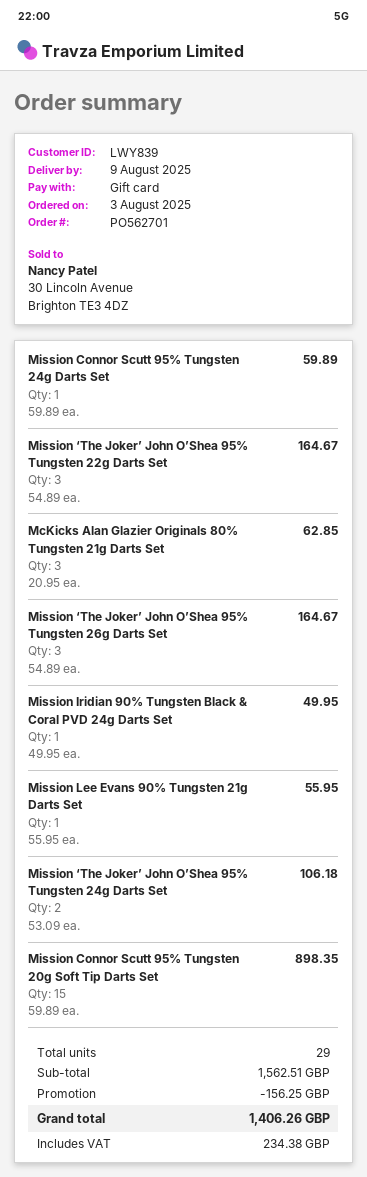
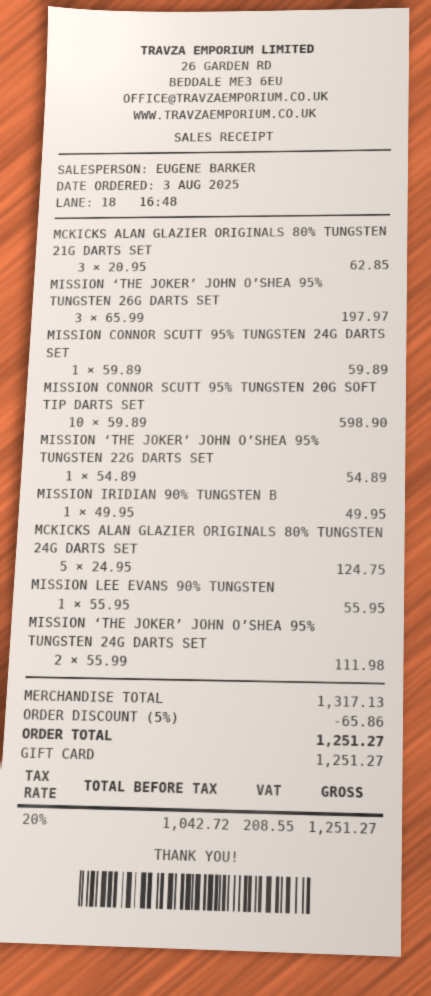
Mission ‘The Joker’ John O’Shea 95% Tungsten 22g Darts Set: 3 x 54.89 = 164.67 -> 1 x 54.89 = 54.89
Mission ‘The Joker’ John O’Shea 95% Tungsten 26g Darts Set: 3 x 54.89 = 164.67 -> 3 x 65.99 = 197.97
Mission ‘The Joker’ John O’Shea 95% Tungsten 24g Darts Set: 2 x 53.09 = 106.18 -> 2 x 55.99 = 111.98
Mission Connor Scutt 95% Tungsten 20g Soft Tip Darts Set: 15 x 59.89 = 898.35 -> 10 x 59.89 = 598.90
MCKICKS ALAN GLAZIER ORIGINALS 80% TUNGSTEN 24G DARTS SET: none -> 5 x 24.95 = 124.75
subtotal: 1562.51 -> 1317.13
discount: 156.25 -> 65.86
tax: 234.38 -> 208.55
total: 1406.26 -> 1251.27

